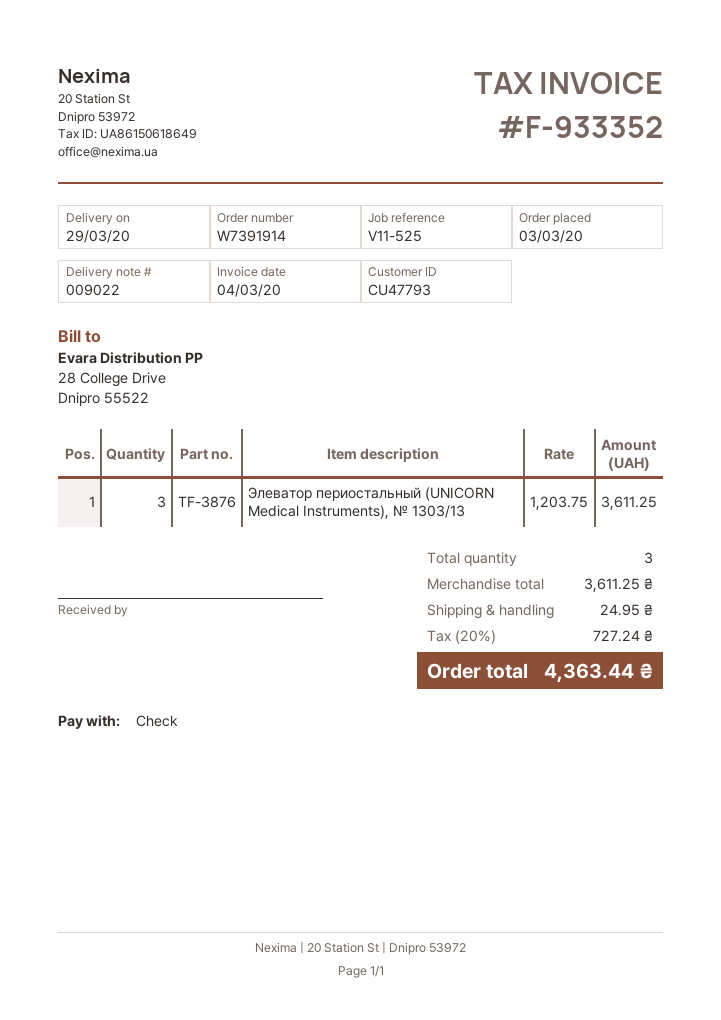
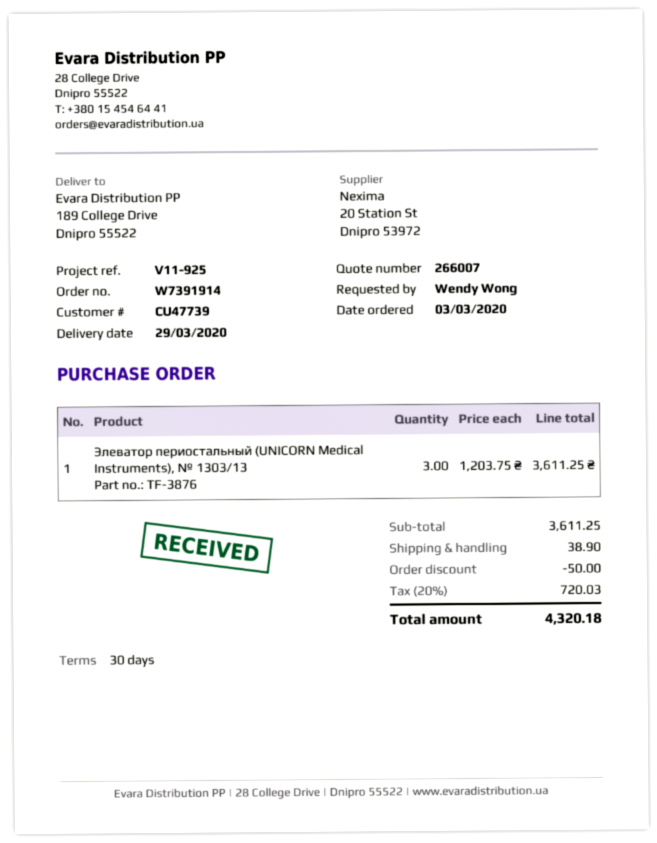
customer number: CU47793 -> CU47739
reference: V11-525 -> V11-925
discount: none -> 50.00
shipping: 24.95 -> 38.90
tax: 20% = 727.24 -> 20% = 720.03
total: 4363.44 -> 4320.18

